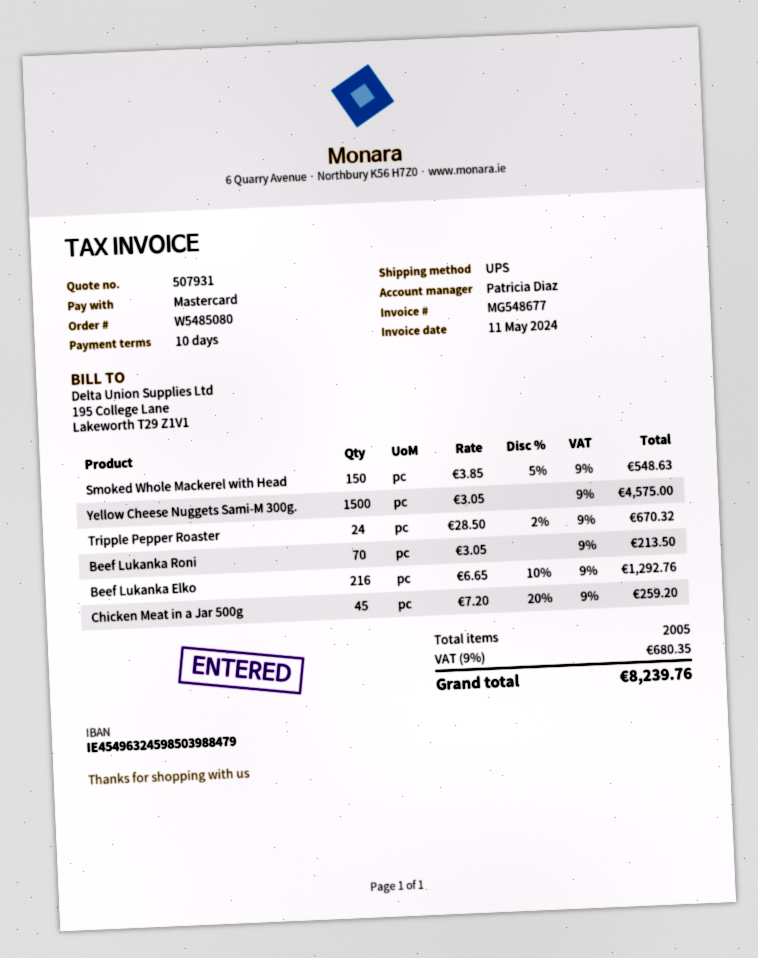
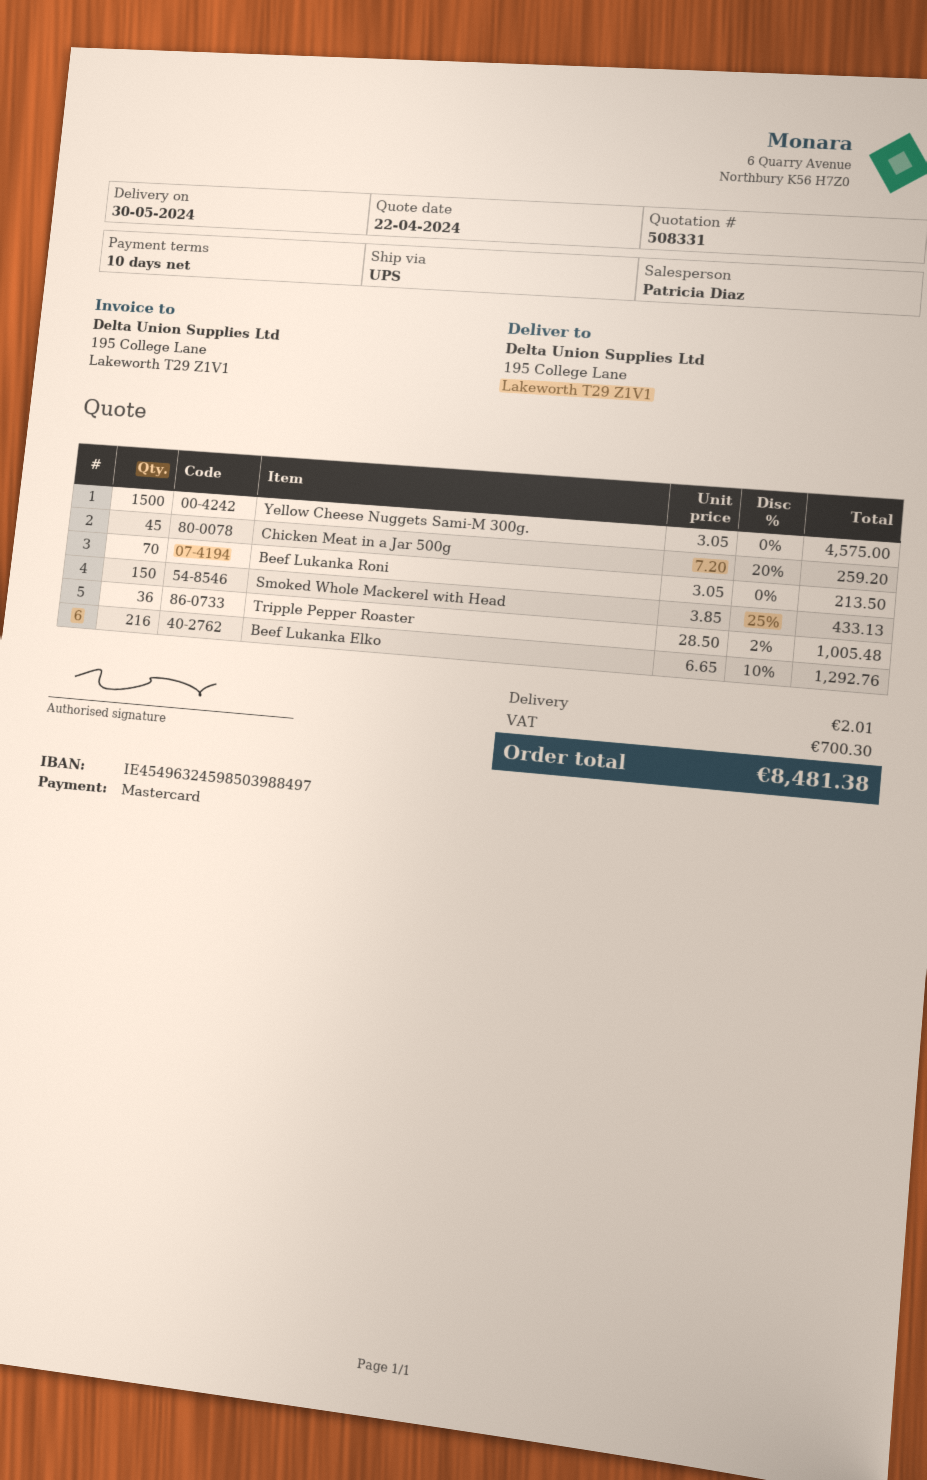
quote number: 507931 -> 508331
bank account: IE45496324598503988479 -> IE45496324598503988497
Smoked Whole Mackerel with Head: 150 x 3.85 - 5% = 548.63 -> 150 x 3.85 - 25% = 433.13
Tripple Pepper Roaster: 24 x 28.50 - 2% = 670.32 -> 36 x 28.50 - 2% = 1005.48
shipping: none -> 2.01
tax: 680.35 -> 700.30
total: 8239.76 -> 8481.38

